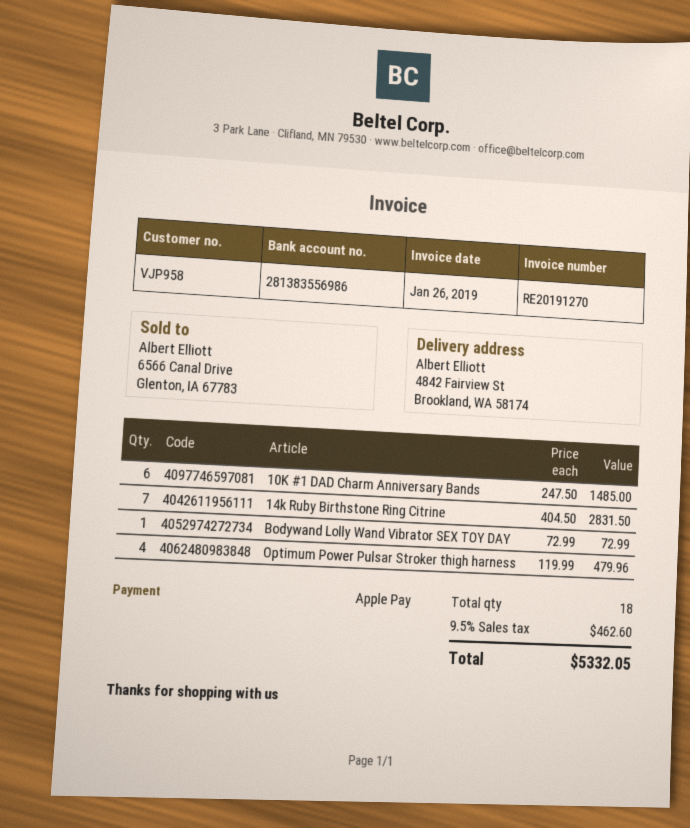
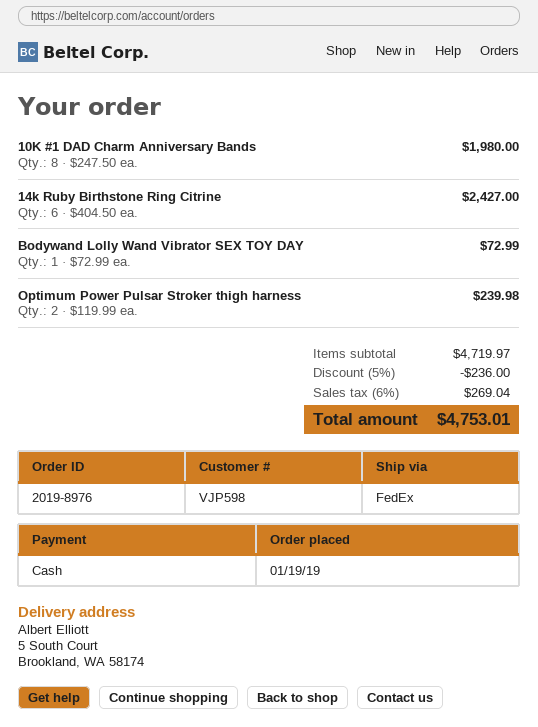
customer number: VJP958 -> VJP598
payment method: Apple Pay -> cash
ship to: 4842 Fairview St, Brookland, WA 58174 -> 5 South Court, Brookland, WA 58174
10K #1 DAD Charm Anniversary Bands: 6 x 247.50 = 1485.00 -> 8 x 247.50 = 1980.00
14k Ruby Birthstone Ring Citrine: 7 x 404.50 = 2831.50 -> 6 x 404.50 = 2427.00
Optimum Power Pulsar Stroker thigh harness: 4 x 119.99 = 479.96 -> 2 x 119.99 = 239.98
discount: none -> 5% = 236.00
tax: 9.5% = 462.60 -> 6% = 269.04
total: 5332.05 -> 4753.01

